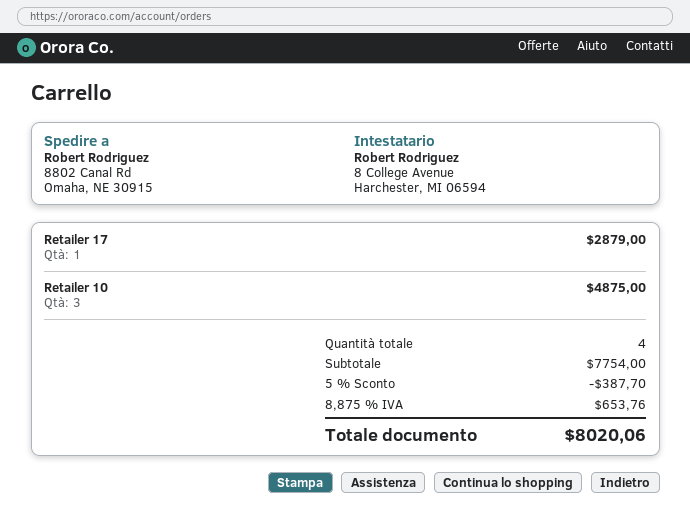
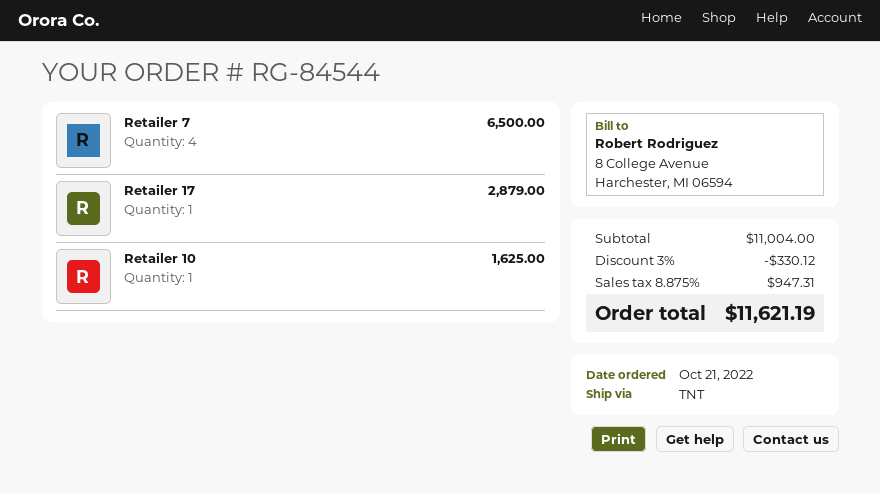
Retailer 10: 3 for 4875.00 -> 1 for 1625.00
Retailer 7: none -> 4 for 6500.00
subtotal: 7754.00 -> 11004.00
discount: 5% = 387.70 -> 3% = 330.12
tax: 8.875% = 653.76 -> 8.875% = 947.31
total: 8020.06 -> 11621.19

